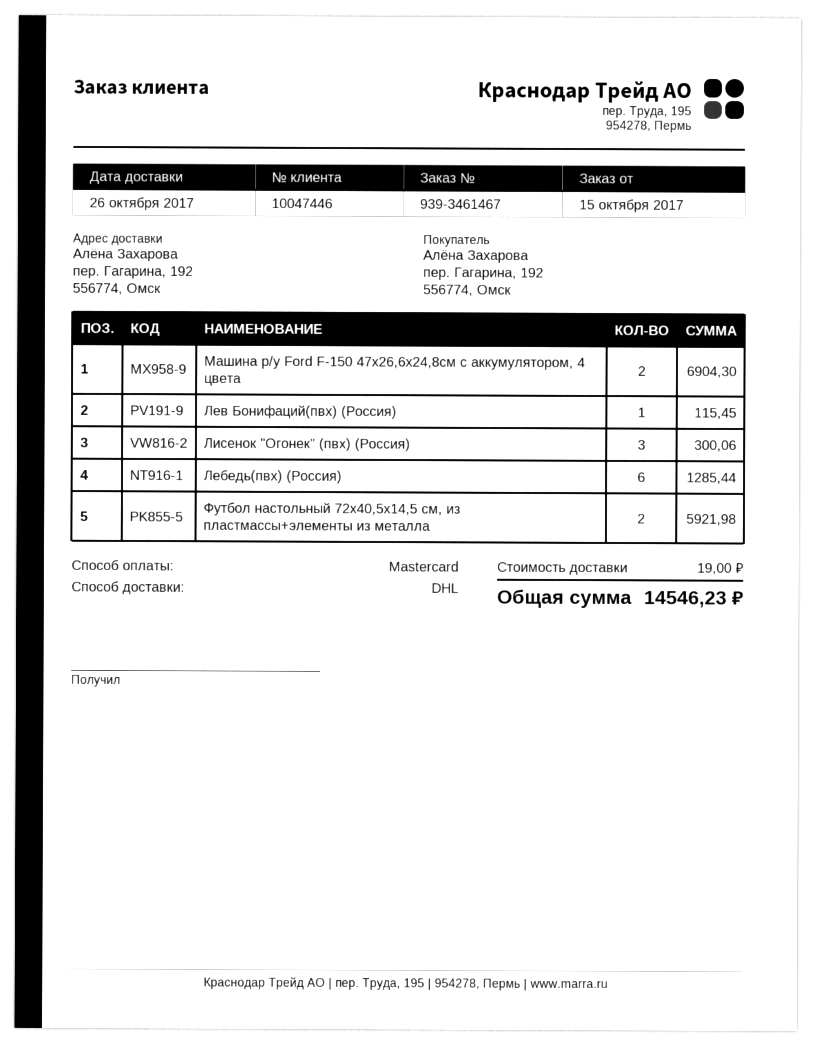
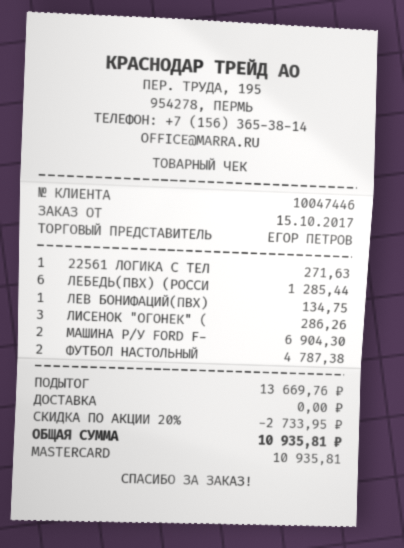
Лев Бонифаций(пвх) (Россия): 1 for 115.45 -> 1 for 134.75
Лисенок "Огонек" (пвх) (Россия): 3 for 300.06 -> 3 for 286.26
Футбол настольный 72х40,5х14,5 см, из пластмассы+элементы из металла: 2 for 5921.98 -> 2 for 4787.38
22561 ЛОГИКА С ТЕЛ: none -> 1 for 271.63
discount: none -> 20% = 2733.95
shipping: 19.00 -> 0.00
total: 14546.23 -> 10935.81

